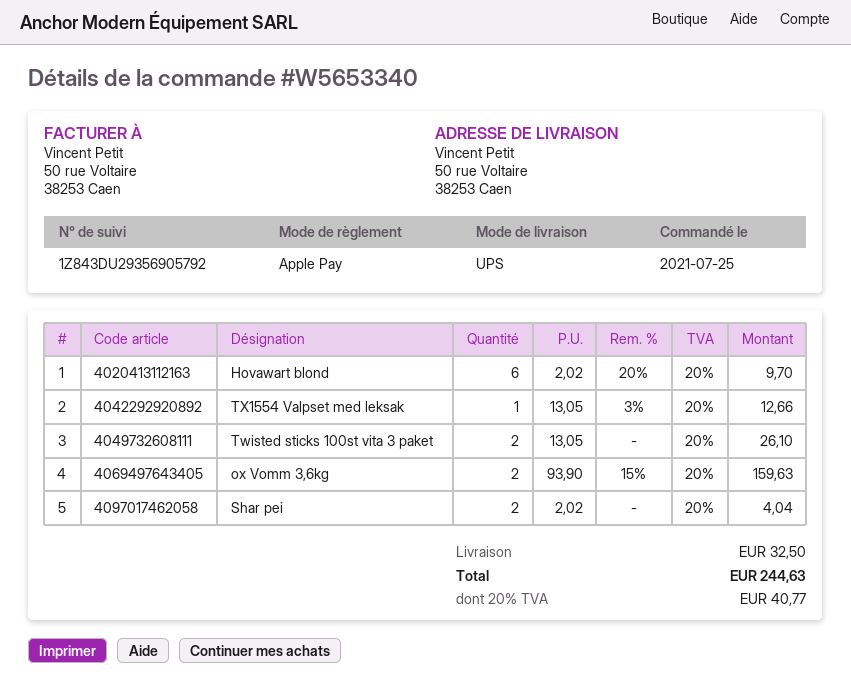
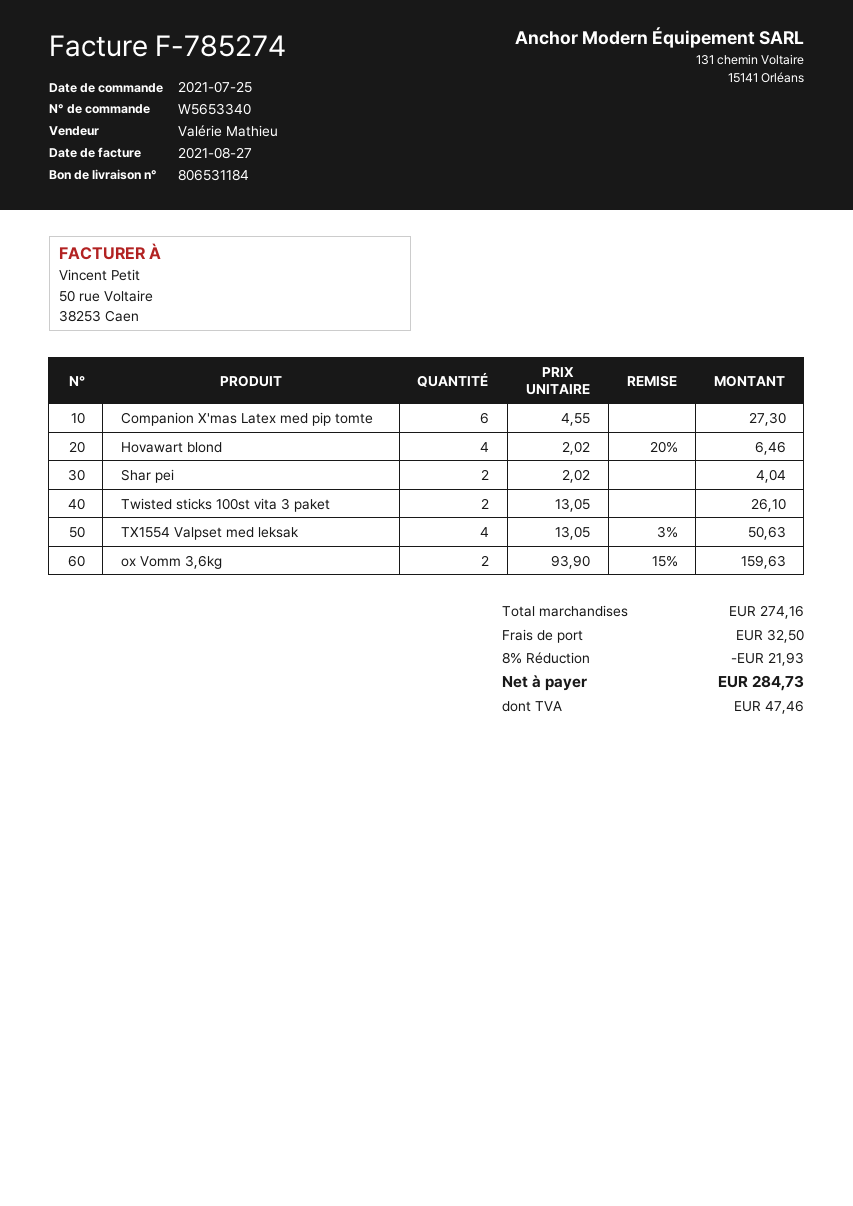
Hovawart blond: 6 x 2.02 - 20% = 9.70 -> 4 x 2.02 - 20% = 6.46
TX1554 Valpset med leksak: 1 x 13.05 - 3% = 12.66 -> 4 x 13.05 - 3% = 50.63
Companion X'mas Latex med pip tomte: none -> 6 x 4.55 = 27.30
discount: none -> 8% = 21.93
tax: 40.77 -> 47.46
total: 244.63 -> 284.73

